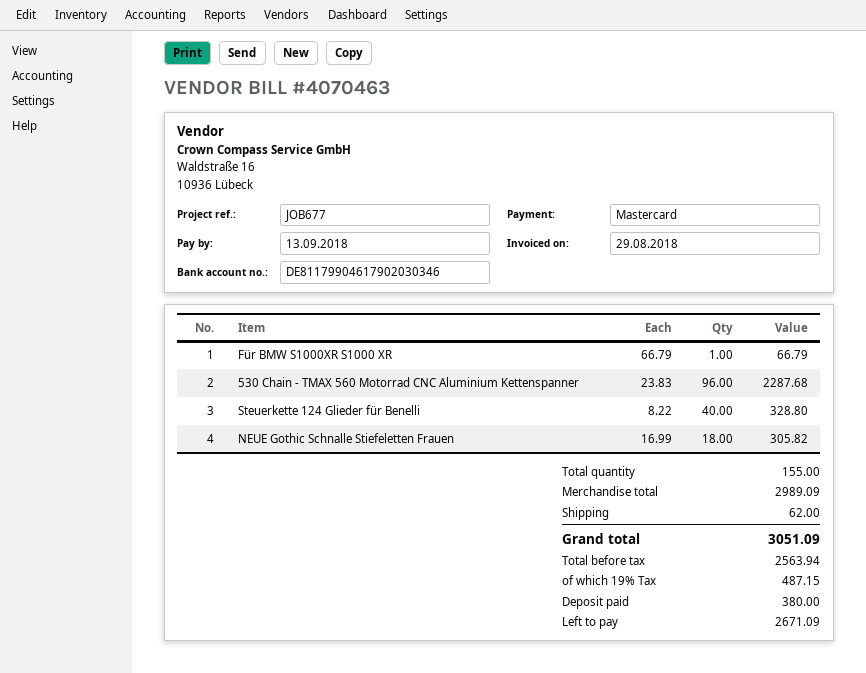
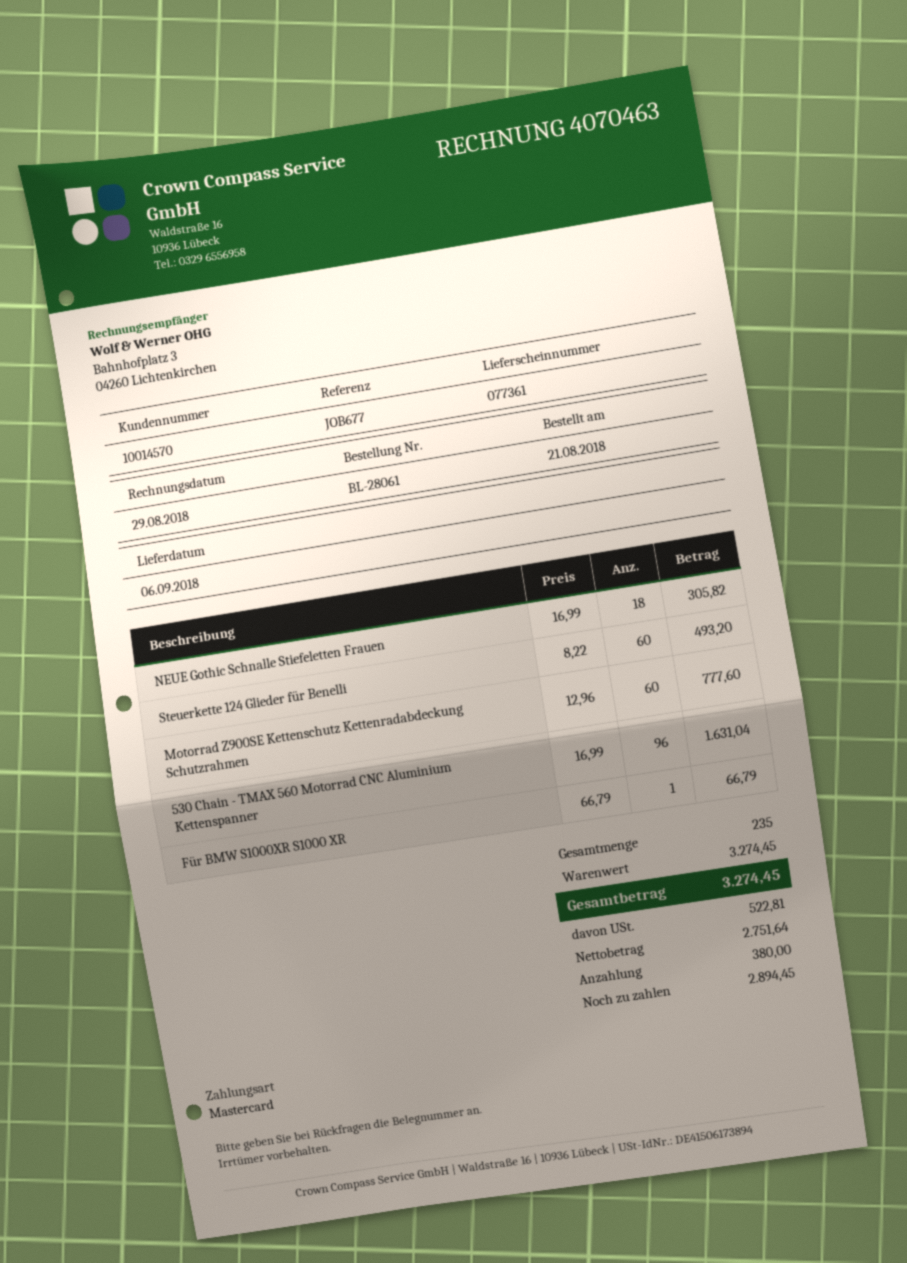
530 Chain - TMAX 560 Motorrad CNC Aluminium Kettenspanner: 96 x 23.83 = 2287.68 -> 96 x 16.99 = 1631.04
Steuerkette 124 Glieder für Benelli: 40 x 8.22 = 328.80 -> 60 x 8.22 = 493.20
Motorrad Z900SE Kettenschutz Kettenradabdeckung Schutzrahmen: none -> 60 x 12.96 = 777.60
total quantity: 155 -> 235
subtotal: 2989.09 -> 3274.45
shipping: 62.00 -> none
net: 2563.94 -> 2751.64
tax: 487.15 -> 522.81
total: 3051.09 -> 3274.45
balance: 2671.09 -> 2894.45

